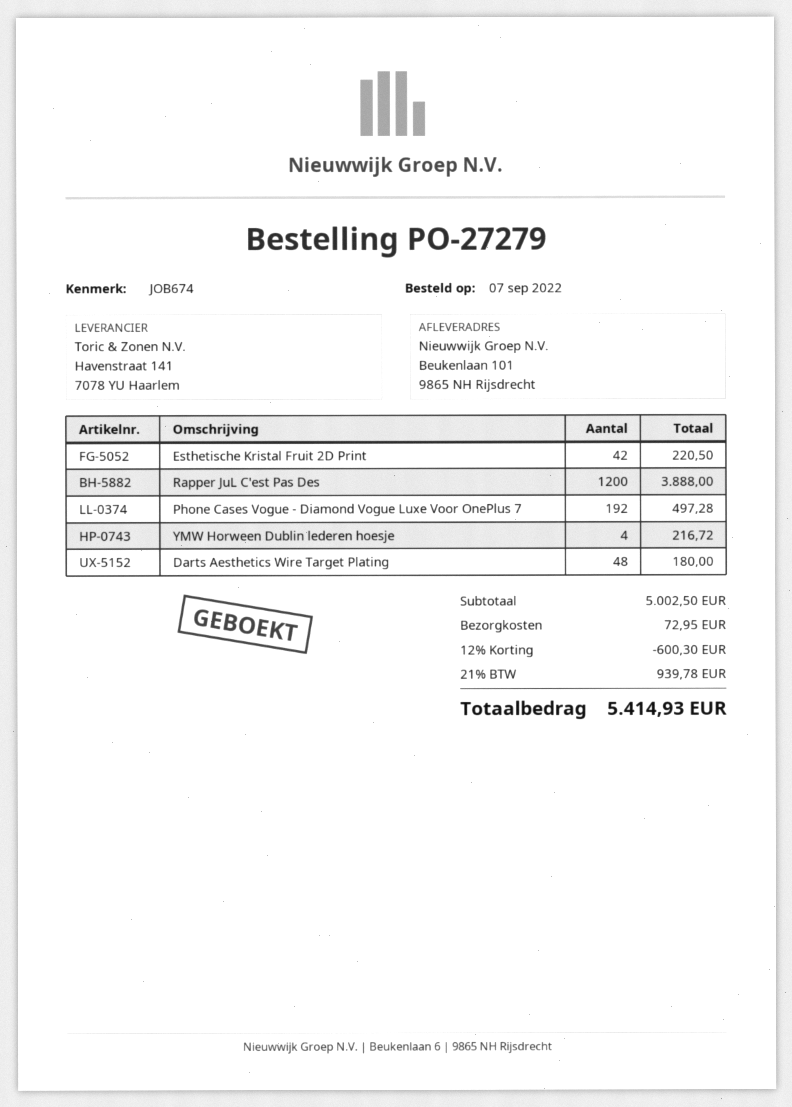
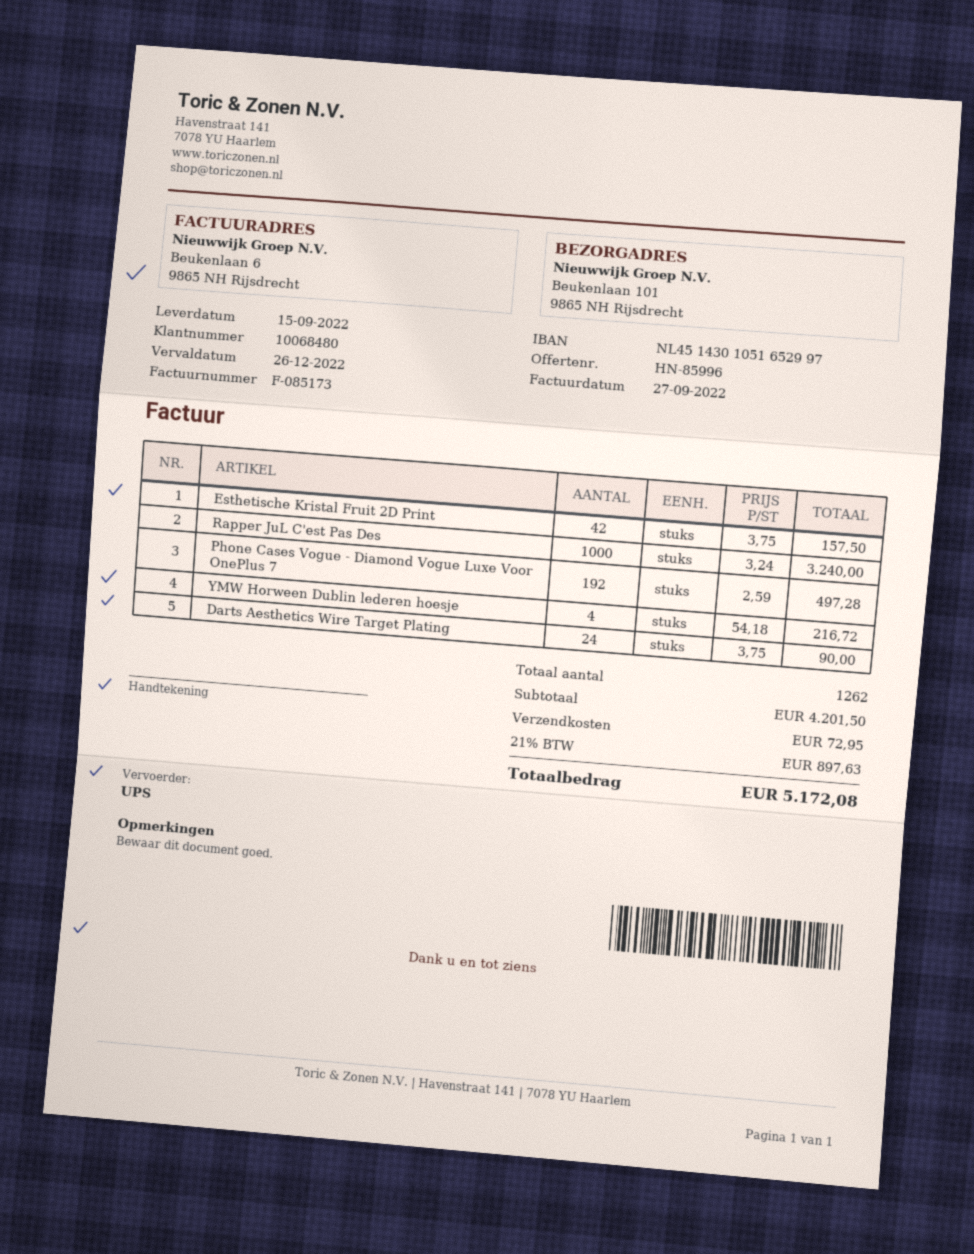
Esthetische Kristal Fruit 2D Print: 42 for 220.50 -> 42 for 157.50
Rapper JuL C'est Pas Des: 1200 for 3888.00 -> 1000 for 3240.00
Darts Aesthetics Wire Target Plating: 48 for 180.00 -> 24 for 90.00
subtotal: 5002.50 -> 4201.50
discount: 12% = 600.30 -> none
tax: 21% = 939.78 -> 21% = 897.63
total: 5414.93 -> 5172.08

